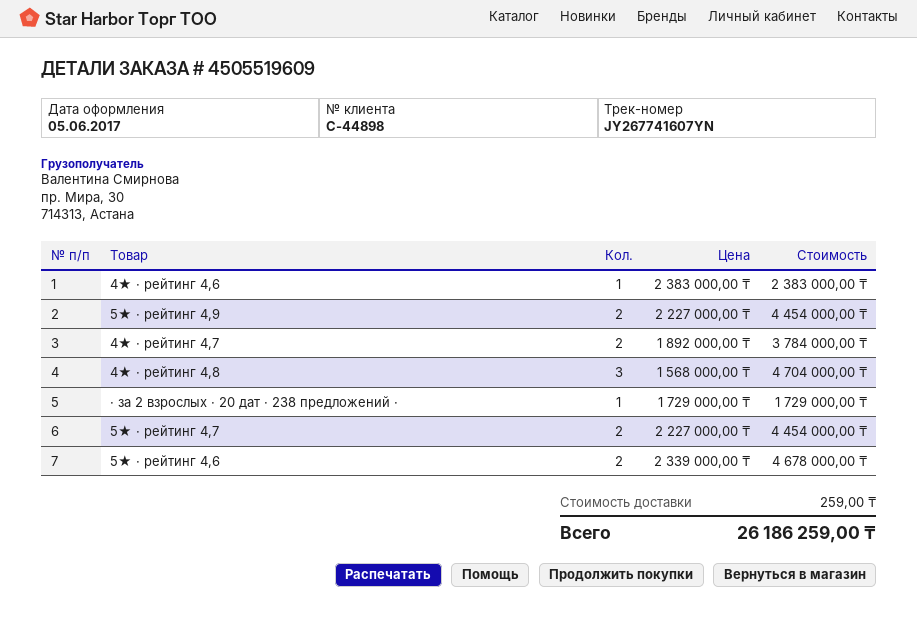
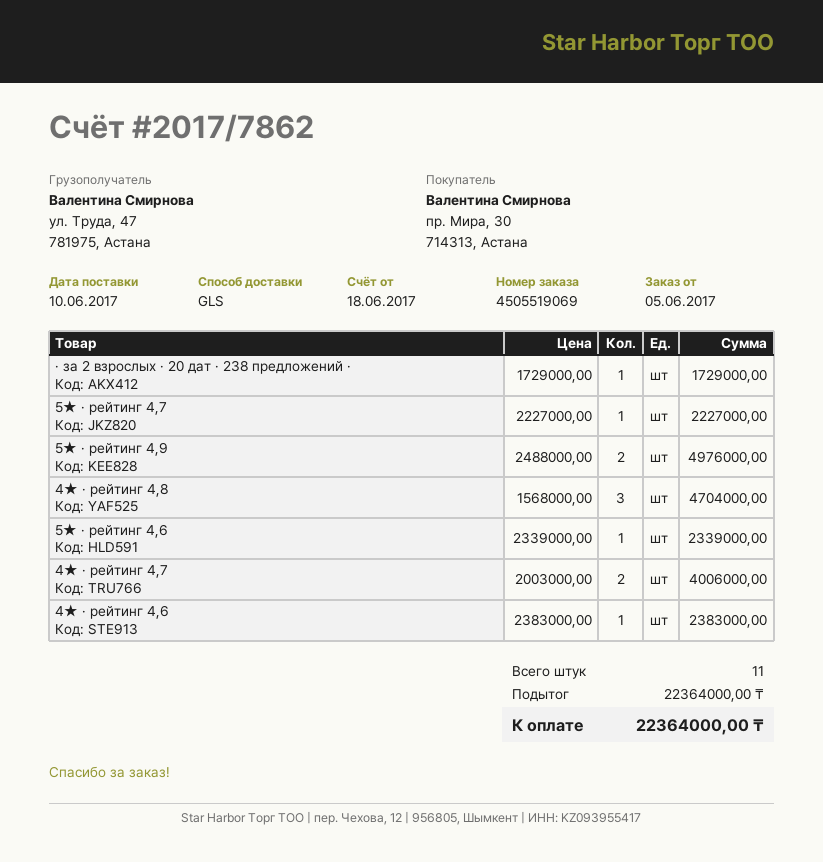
order number: 4505519609 -> 4505519069
ship to: пр. Мира, 30, 714313, Астана -> ул. Труда, 47, 781975, Астана
5★ · рейтинг 4,9: 2 x 2227000.00 = 4454000.00 -> 2 x 2488000.00 = 4976000.00
4★ · рейтинг 4,7: 2 x 1892000.00 = 3784000.00 -> 2 x 2003000.00 = 4006000.00
5★ · рейтинг 4,7: 2 x 2227000.00 = 4454000.00 -> 1 x 2227000.00 = 2227000.00
5★ · рейтинг 4,6: 2 x 2339000.00 = 4678000.00 -> 1 x 2339000.00 = 2339000.00
shipping: 259.00 -> none
total: 26186259.00 -> 22364000.00

